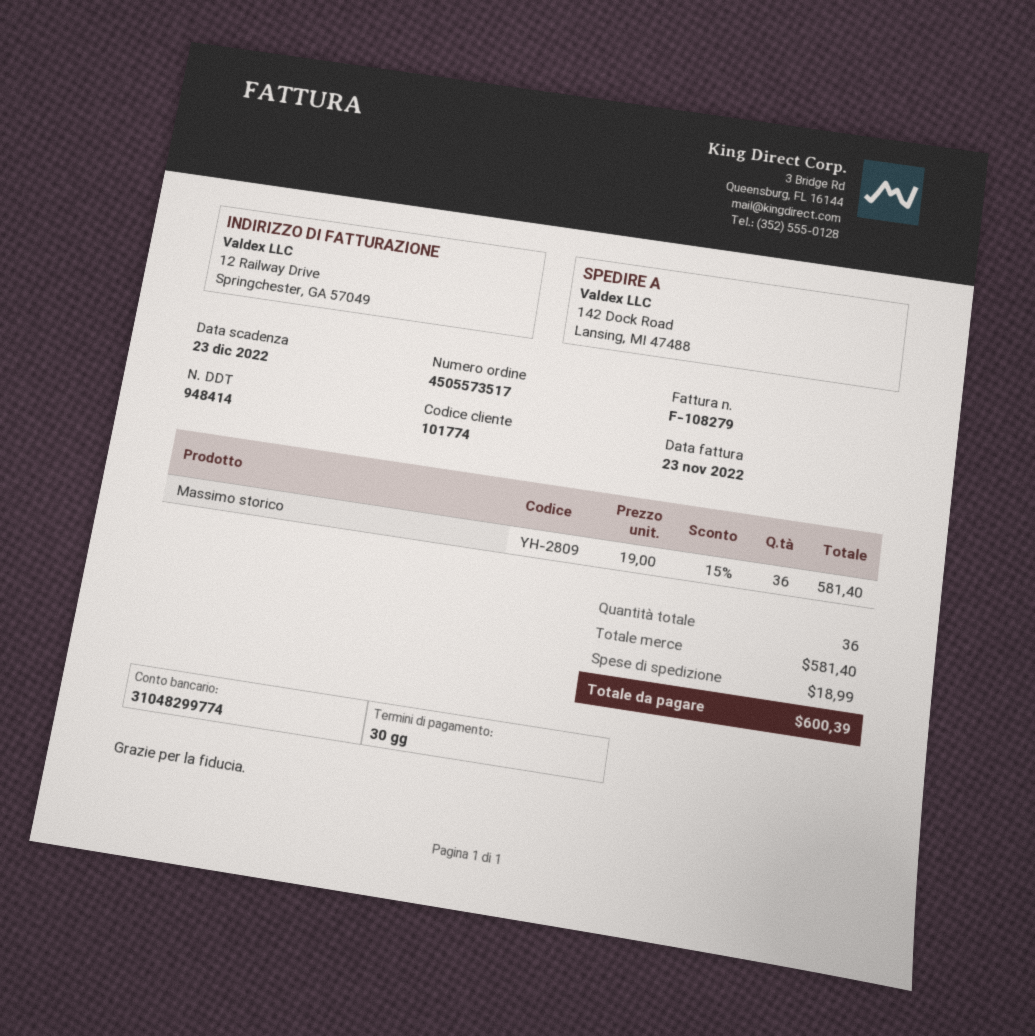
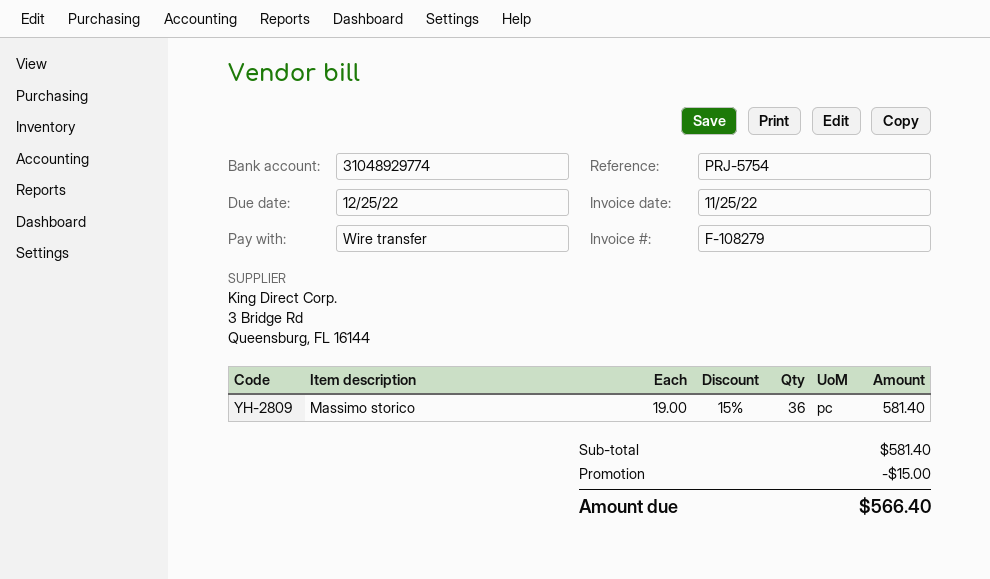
invoice date: 2022-11-23 -> 2022-11-25
due date: 2022-12-23 -> 2022-12-25
bank account: 31048299774 -> 31048929774
discount: none -> 15.00
shipping: 18.99 -> none
total: 600.39 -> 566.40

